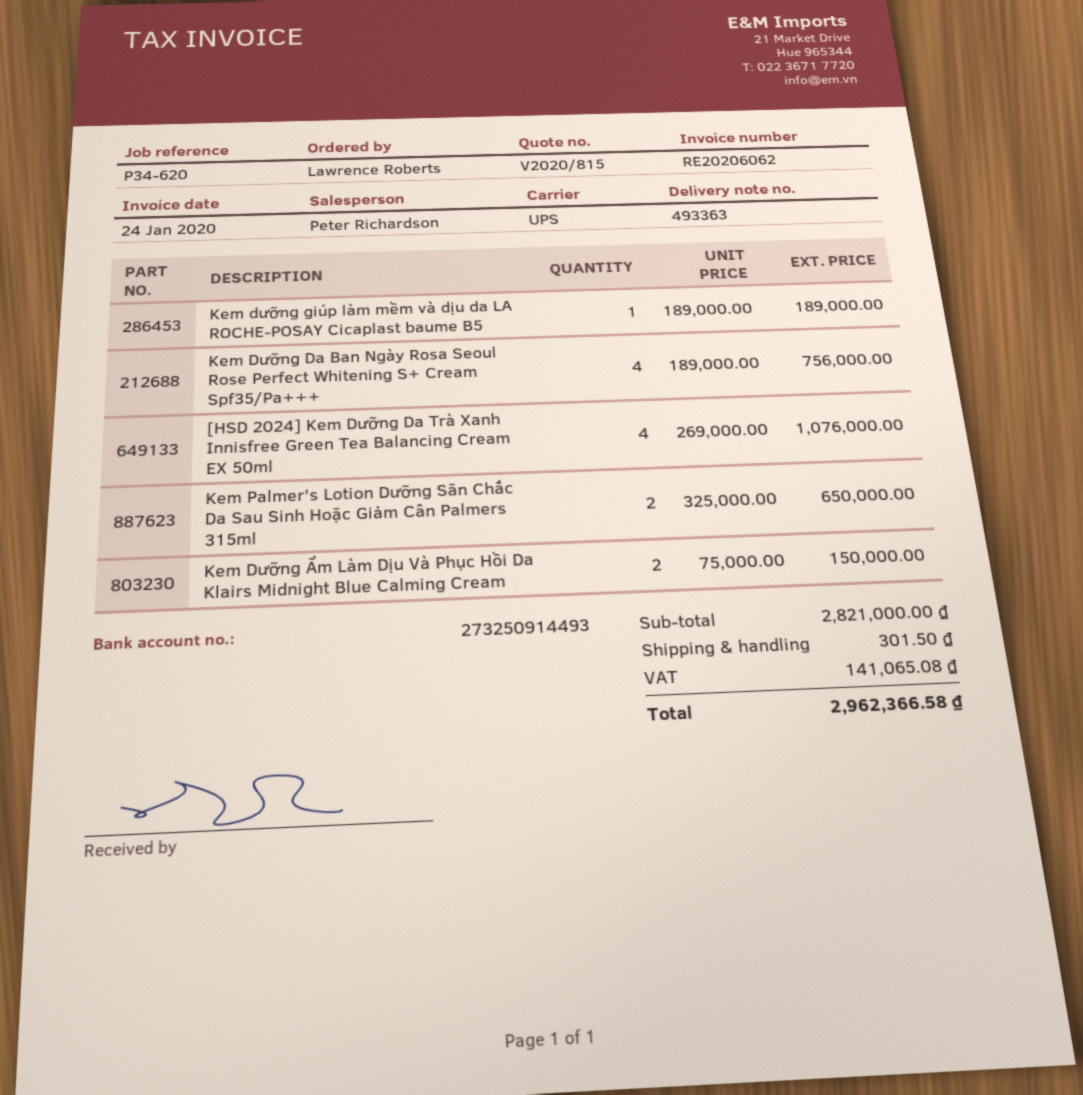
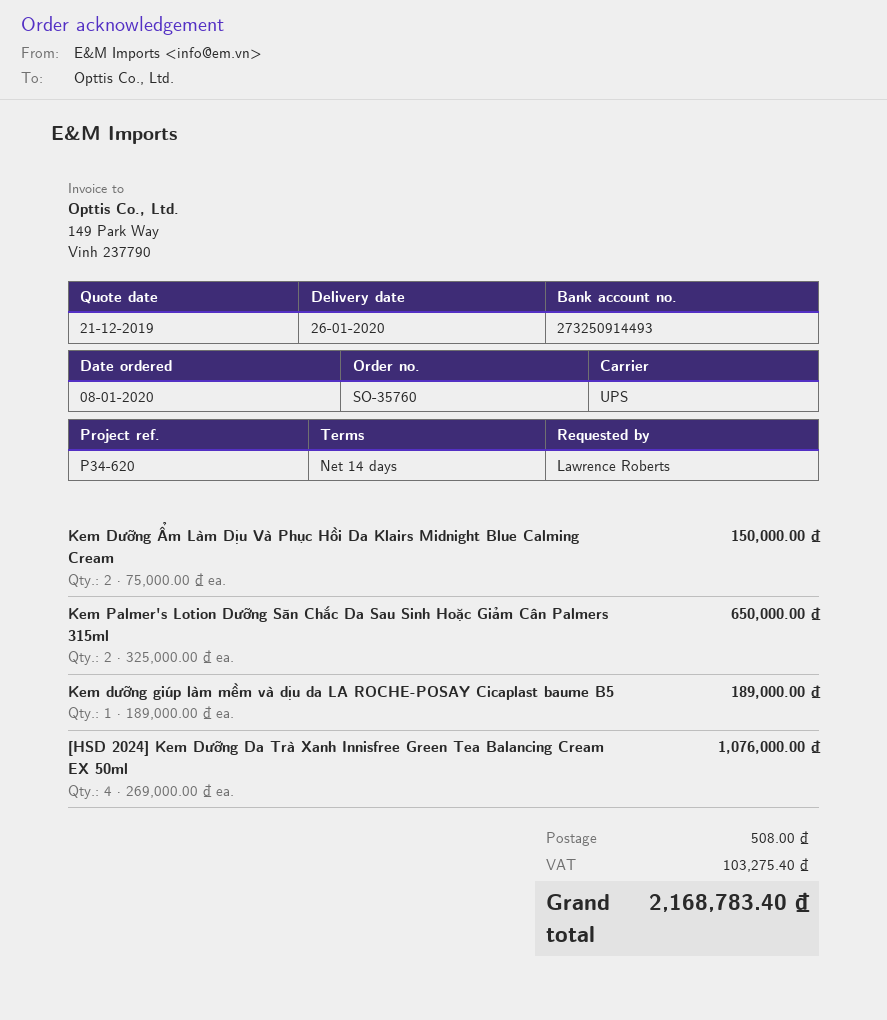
Kem Dưỡng Da Ban Ngày Rosa Seoul Rose Perfect Whitening S+ Cream Spf35/Pa+++: 4 x 189000.00 = 756000.00 -> none
shipping: 301.50 -> 508.00
tax: 141065.08 -> 103275.40
total: 2962366.58 -> 2168783.40

